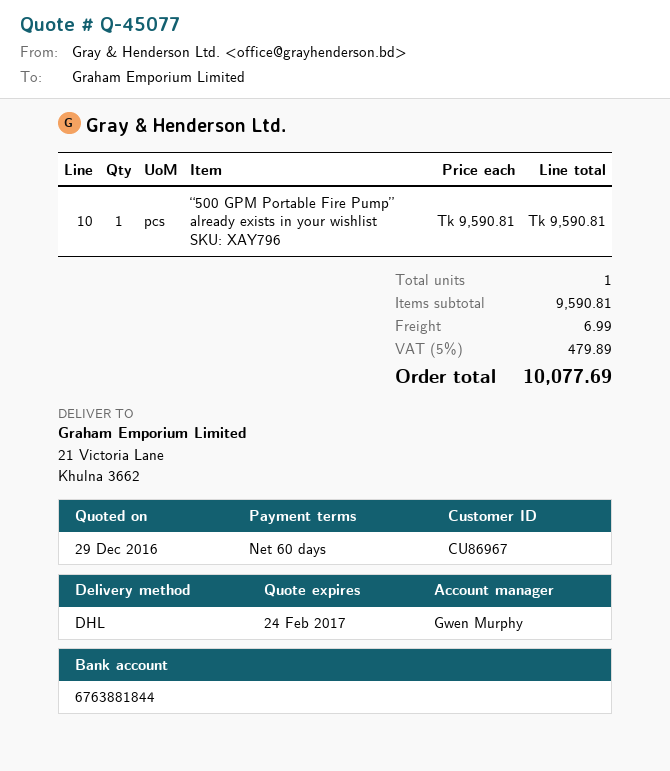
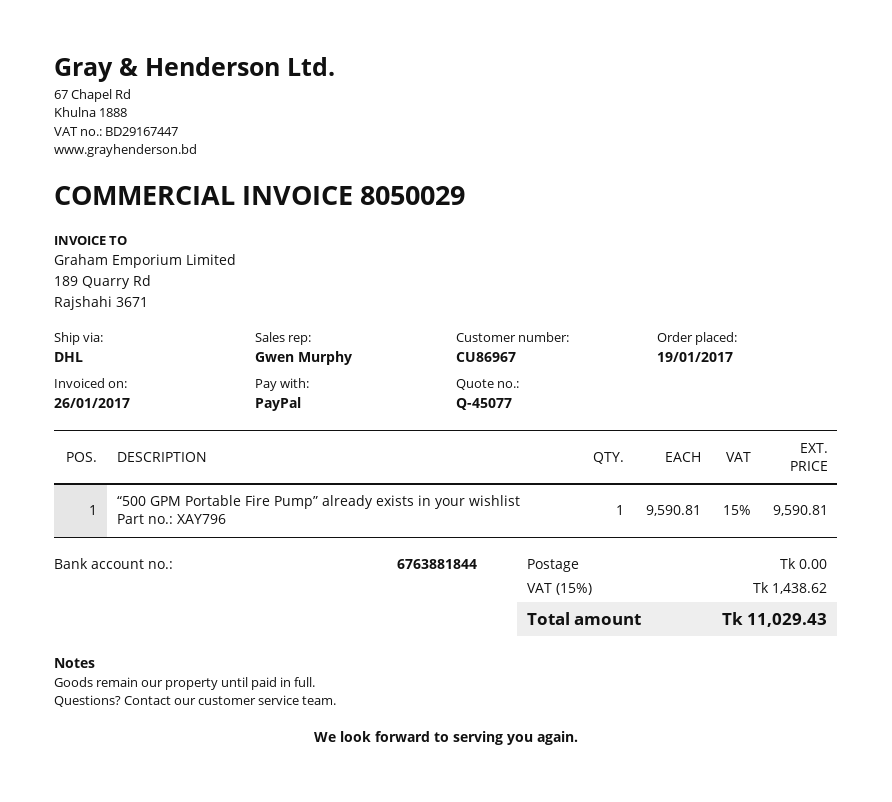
shipping: 6.99 -> 0.00
tax: 5% = 479.89 -> 15% = 1438.62
total: 10077.69 -> 11029.43

